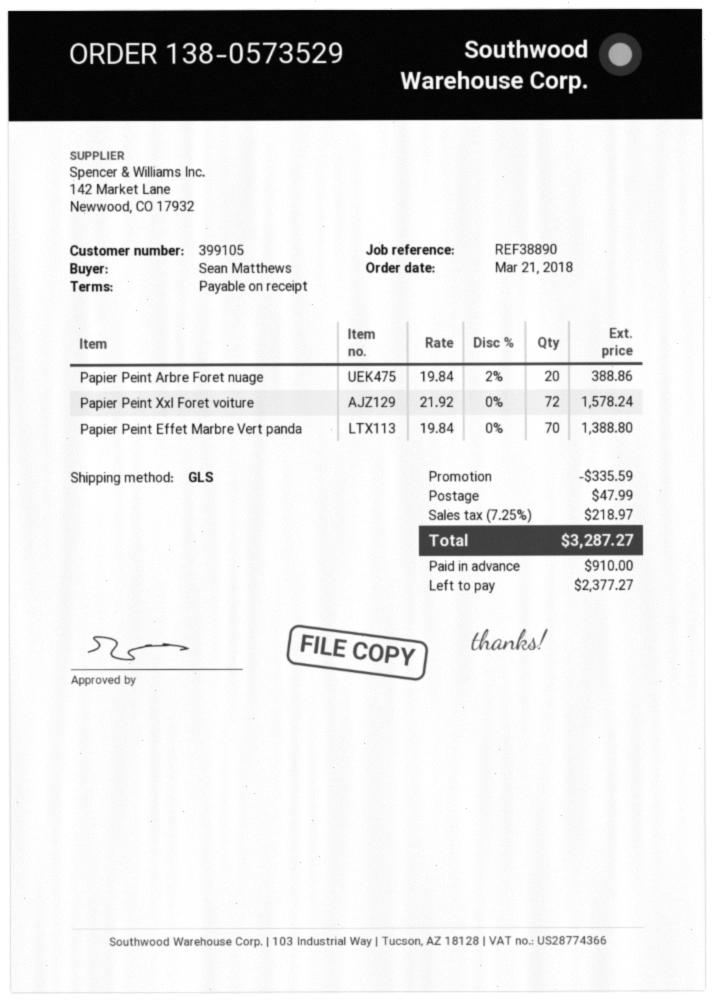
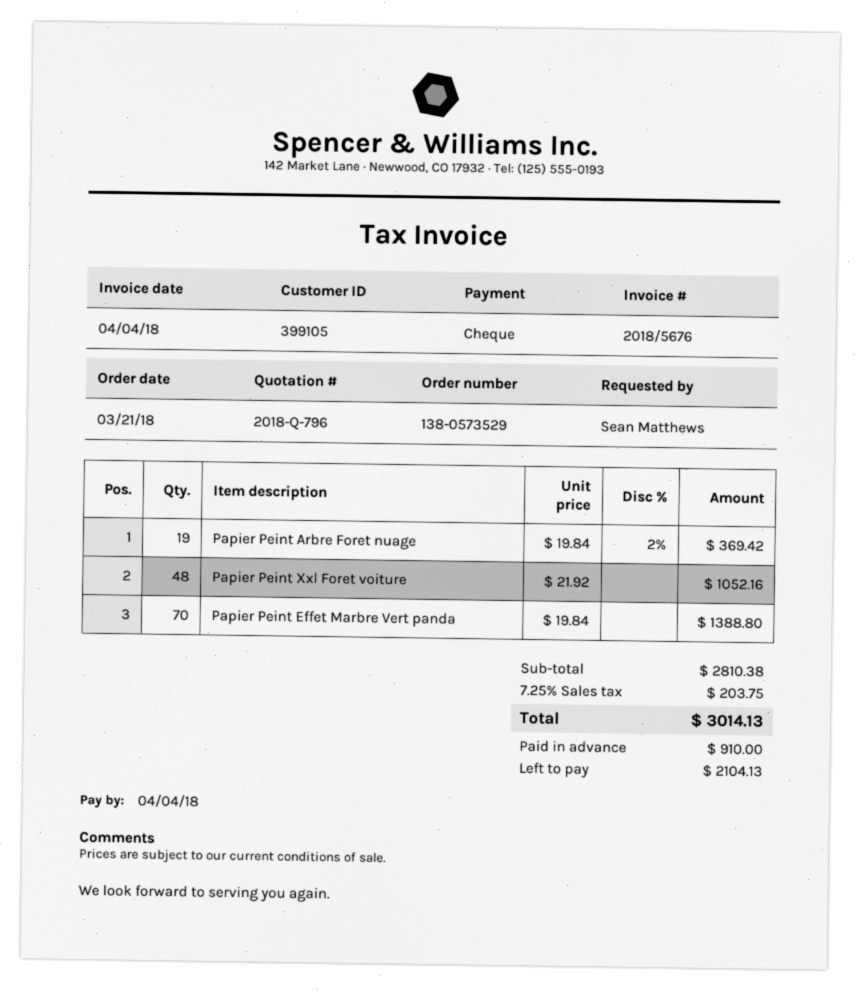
Papier Peint Arbre Foret nuage: 20 x 19.84 - 2% = 388.86 -> 19 x 19.84 - 2% = 369.42
Papier Peint Xxl Foret voiture: 72 x 21.92 = 1578.24 -> 48 x 21.92 = 1052.16
discount: 335.59 -> none
shipping: 47.99 -> none
tax: 7.25% = 218.97 -> 7.25% = 203.75
total: 3287.27 -> 3014.13
balance: 2377.27 -> 2104.13

